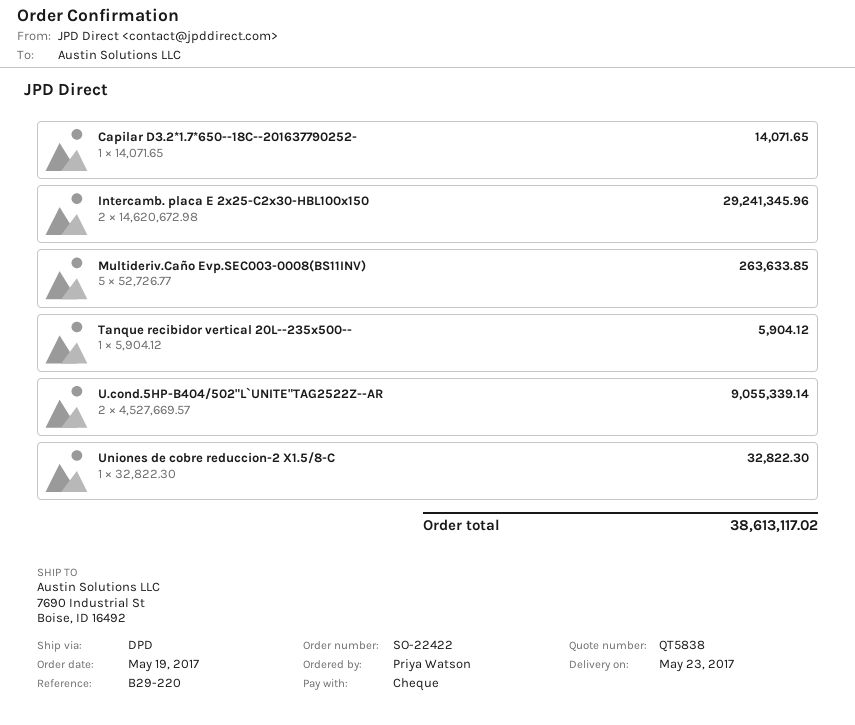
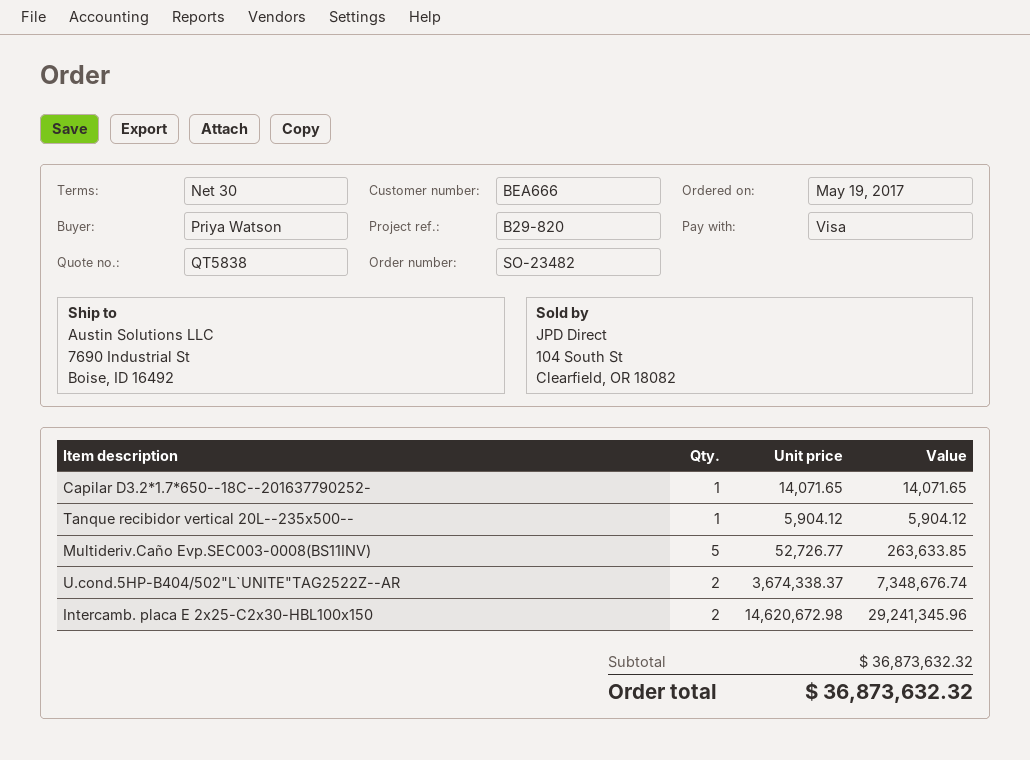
order number: SO-22422 -> SO-23482
reference: B29-220 -> B29-820
payment method: cheque -> Visa
U.cond.5HP-B404/502"L`UNITE"TAG2522Z--AR: 2 x 4527669.57 = 9055339.14 -> 2 x 3674338.37 = 7348676.74
Uniones de cobre reduccion-2 X1.5/8-C: 1 x 32822.30 = 32822.30 -> none
total: 38613117.02 -> 36873632.32

